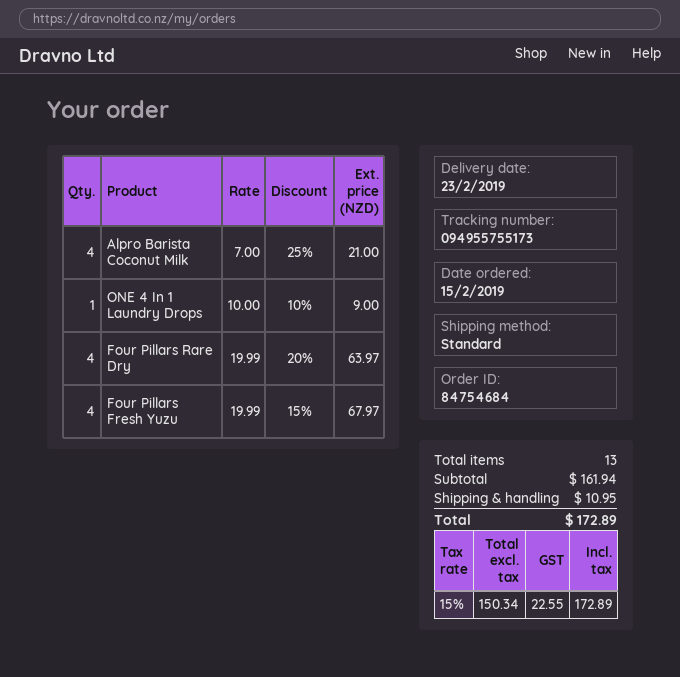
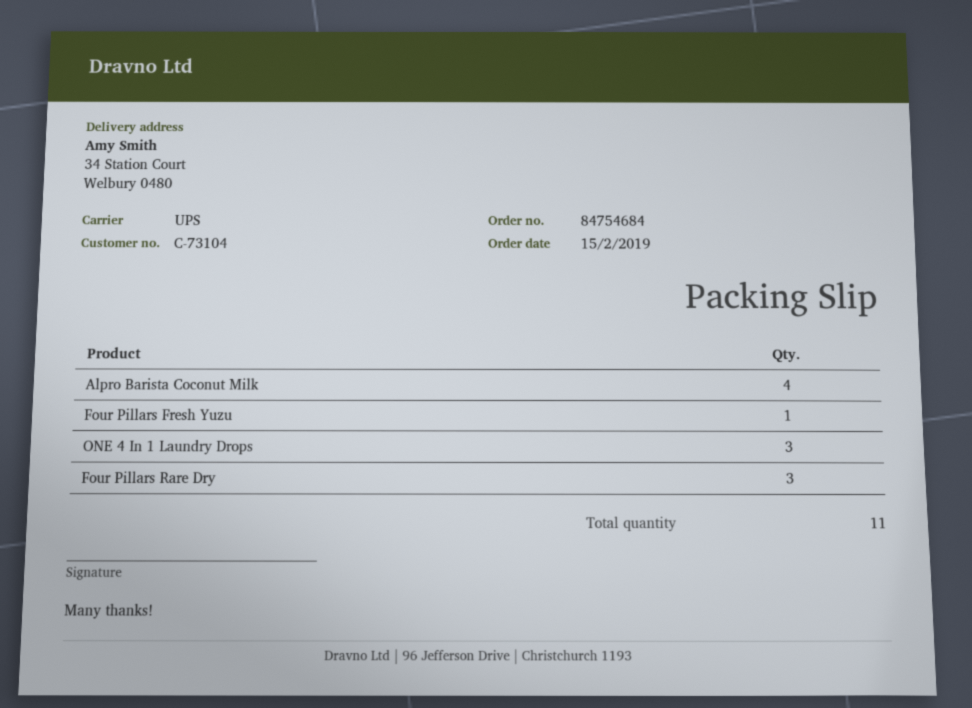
shipping method: standard -> UPS
ONE 4 In 1 Laundry Drops: 1 -> 3
Four Pillars Rare Dry: 4 -> 3
Four Pillars Fresh Yuzu: 4 -> 1
total quantity: 13 -> 11

